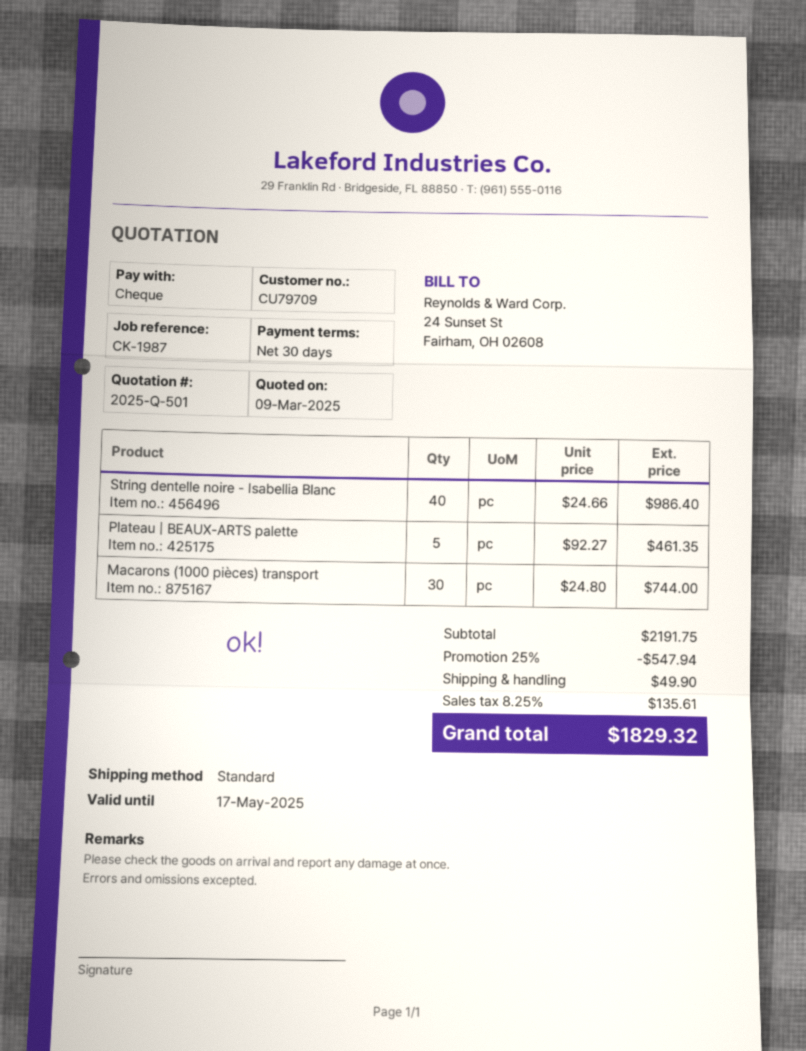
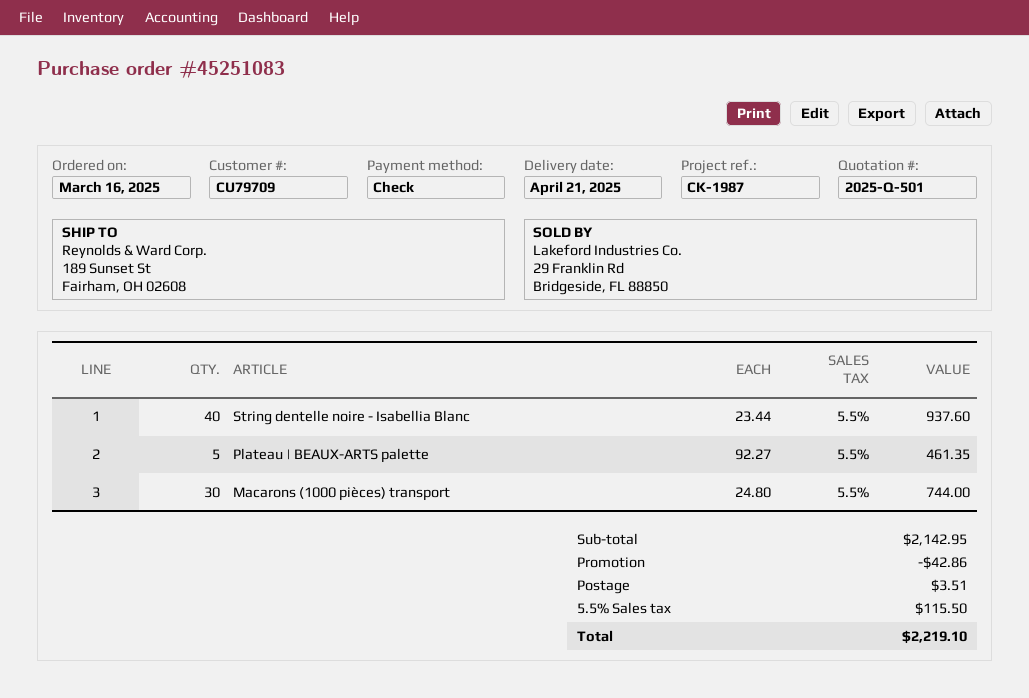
String dentelle noire - Isabellia Blanc: 40 x 24.66 = 986.40 -> 40 x 23.44 = 937.60
subtotal: 2191.75 -> 2142.95
discount: 547.94 -> 42.86
shipping: 49.90 -> 3.51
tax: 8.25% = 135.61 -> 5.5% = 115.50
total: 1829.32 -> 2219.10

